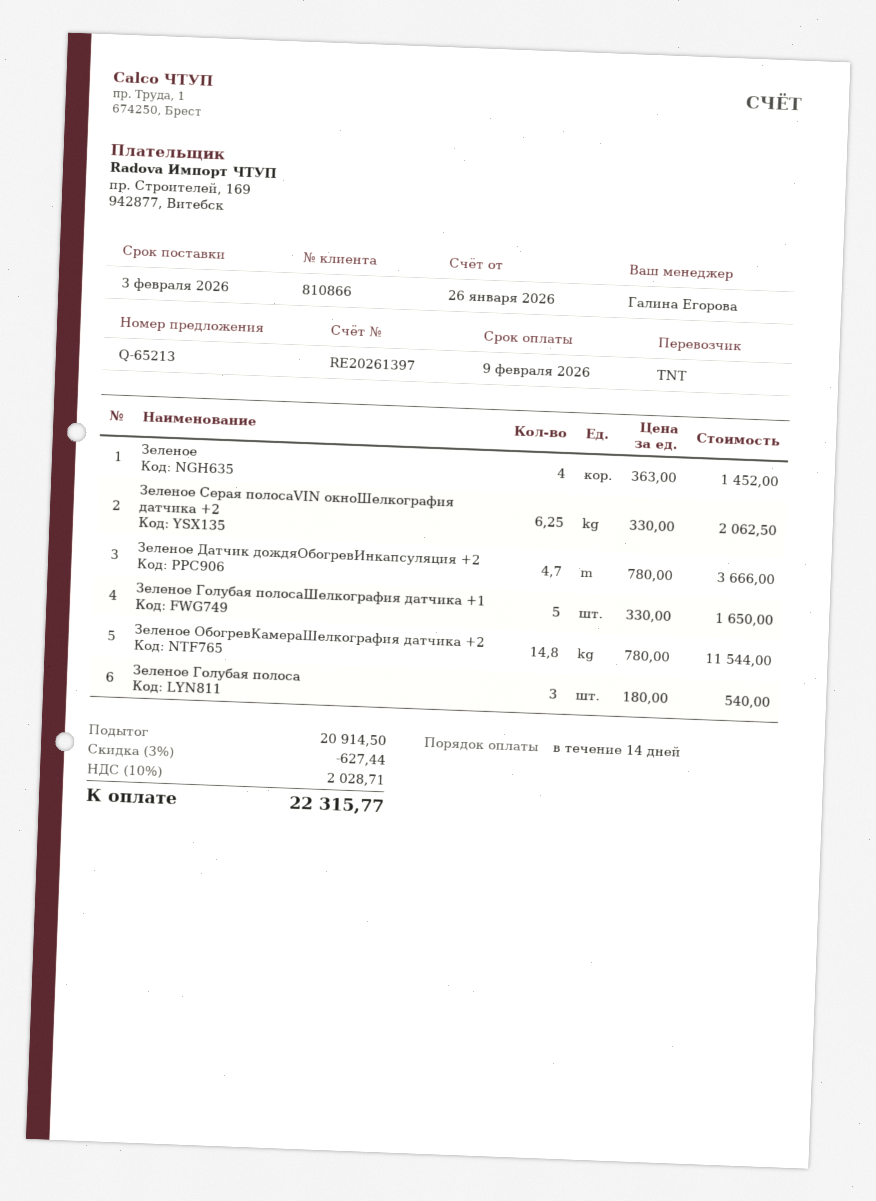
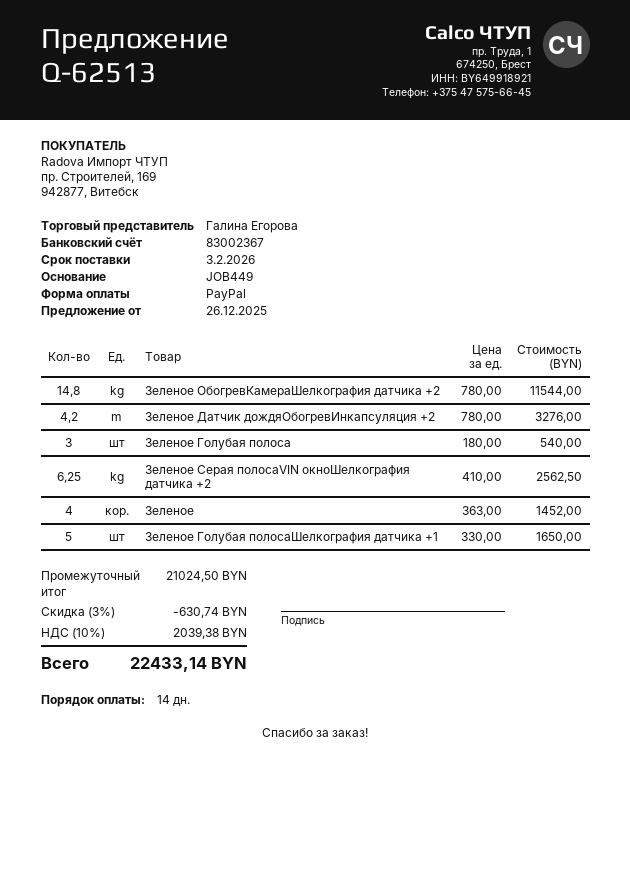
quote number: Q-65213 -> Q-62513
Зеленое Серая полосаVIN окноШелкография датчика +2: 6.25 x 330.00 = 2062.50 -> 6.25 x 410.00 = 2562.50
Зеленое Датчик дождяОбогревИнкапсуляция +2: 4.7 x 780.00 = 3666.00 -> 4.2 x 780.00 = 3276.00
subtotal: 20914.50 -> 21024.50
discount: 3% = 627.44 -> 3% = 630.74
tax: 10% = 2028.71 -> 10% = 2039.38
total: 22315.77 -> 22433.14

